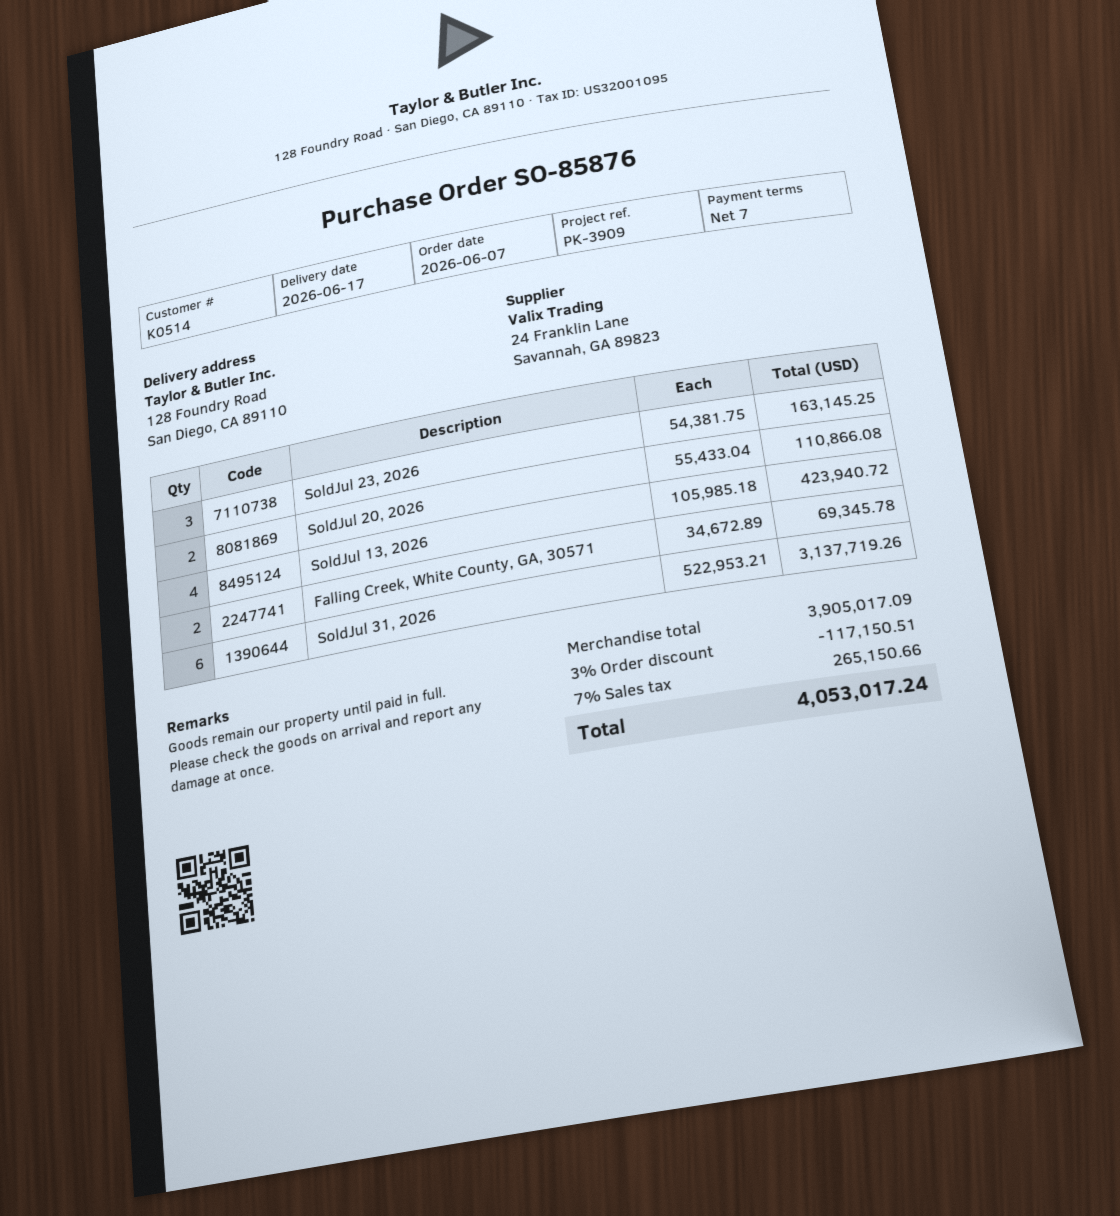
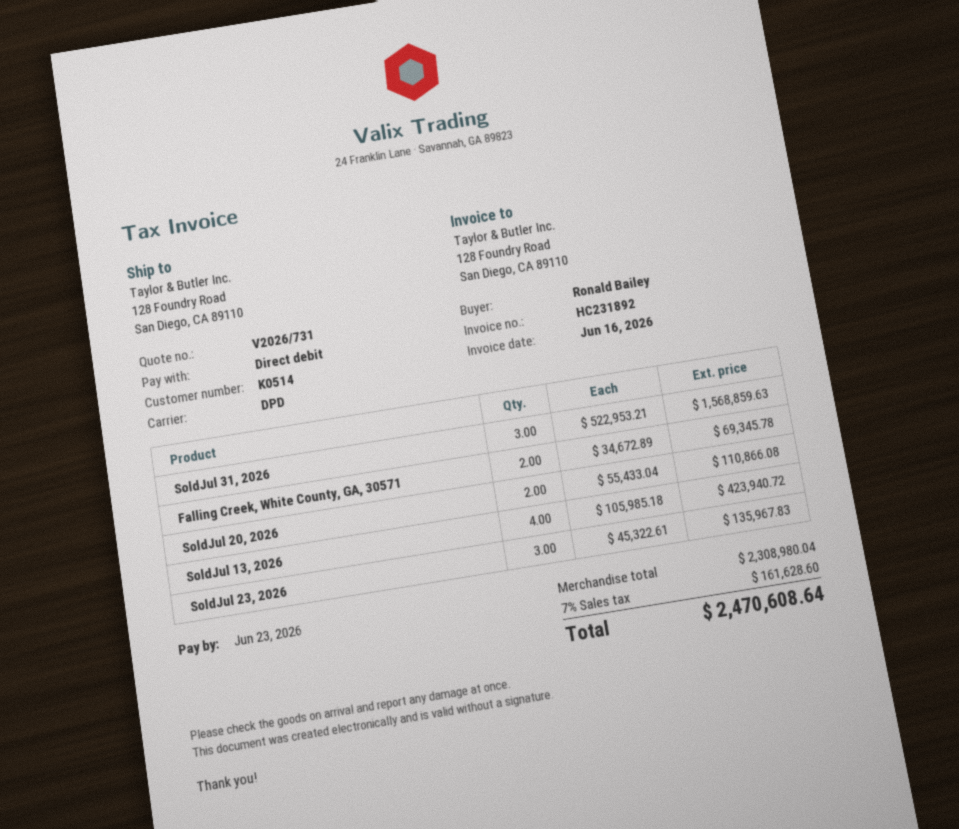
SoldJul 23, 2026: 3 x 54381.75 = 163145.25 -> 3 x 45322.61 = 135967.83
SoldJul 31, 2026: 6 x 522953.21 = 3137719.26 -> 3 x 522953.21 = 1568859.63
subtotal: 3905017.09 -> 2308980.04
discount: 3% = 117150.51 -> none
tax: 7% = 265150.66 -> 7% = 161628.60
total: 4053017.24 -> 2470608.64

